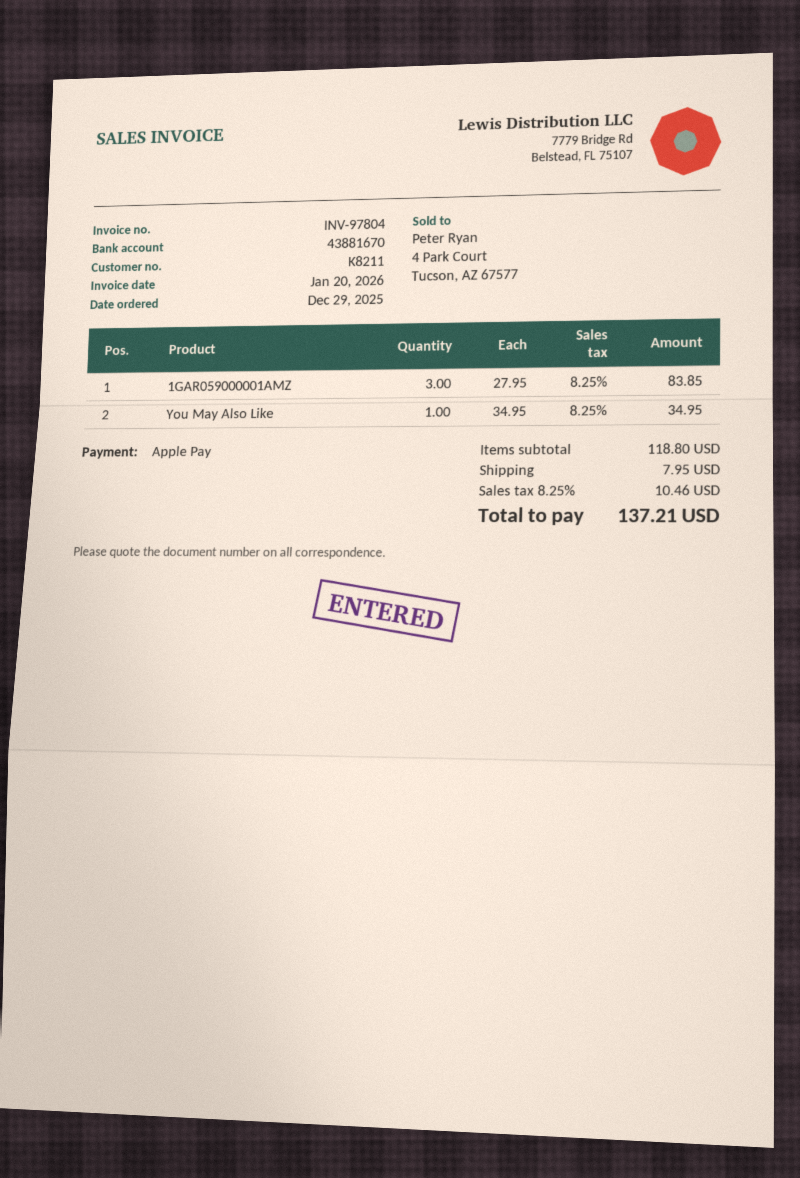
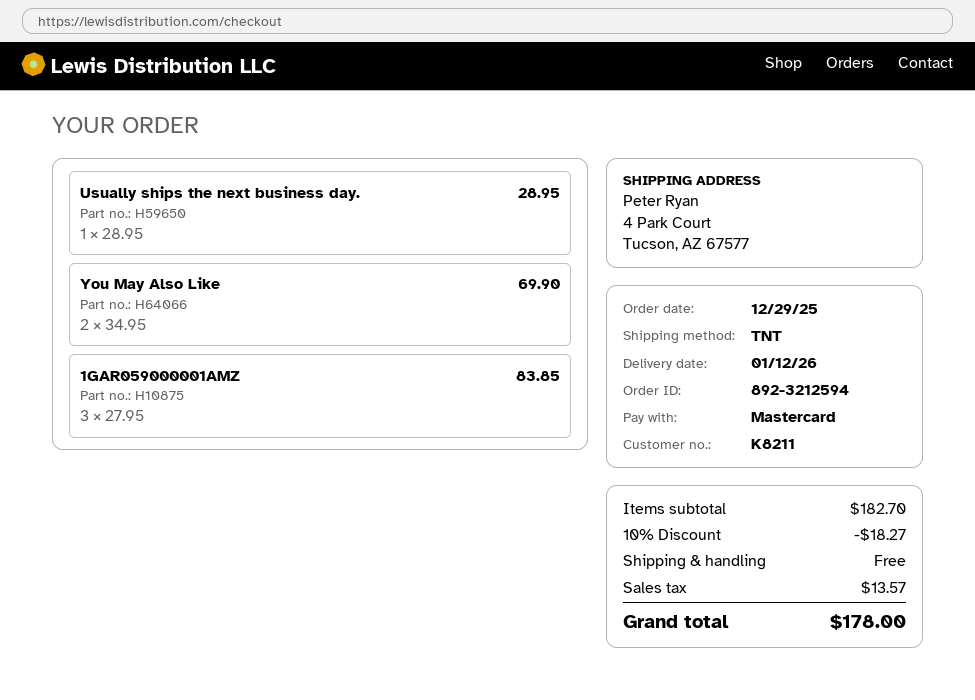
payment method: Apple Pay -> Mastercard
You May Also Like: 1 x 34.95 = 34.95 -> 2 x 34.95 = 69.90
Usually ships the next business day.: none -> 1 x 28.95 = 28.95
subtotal: 118.80 -> 182.70
discount: none -> 10% = 18.27
shipping: 7.95 -> 0.00
tax: 10.46 -> 13.57
total: 137.21 -> 178.00

